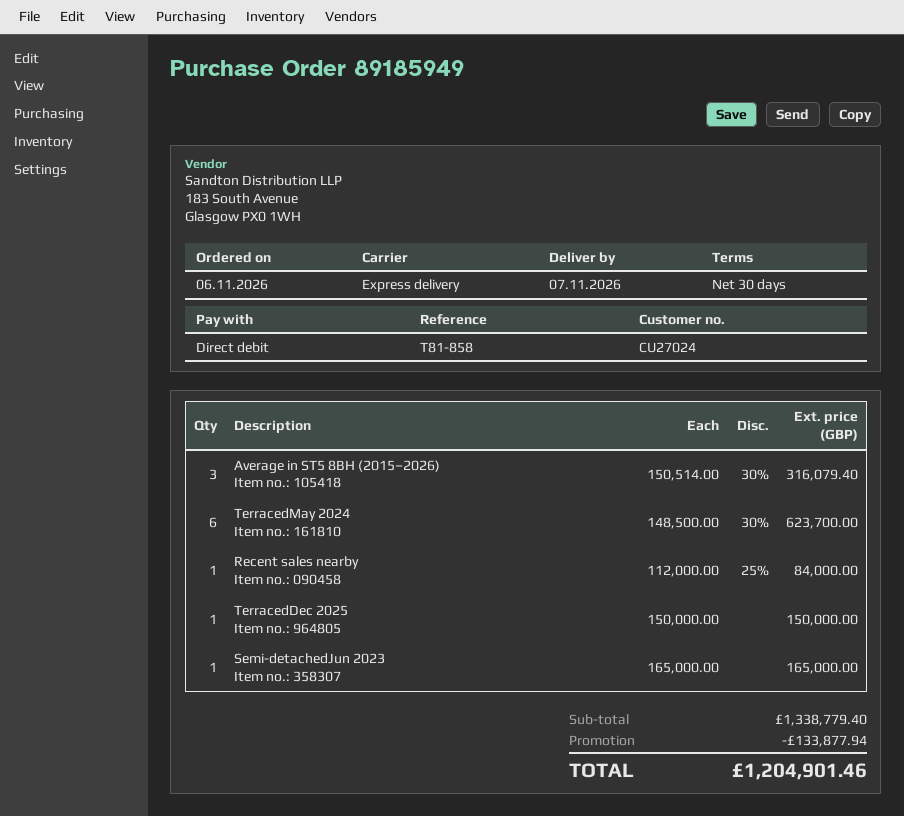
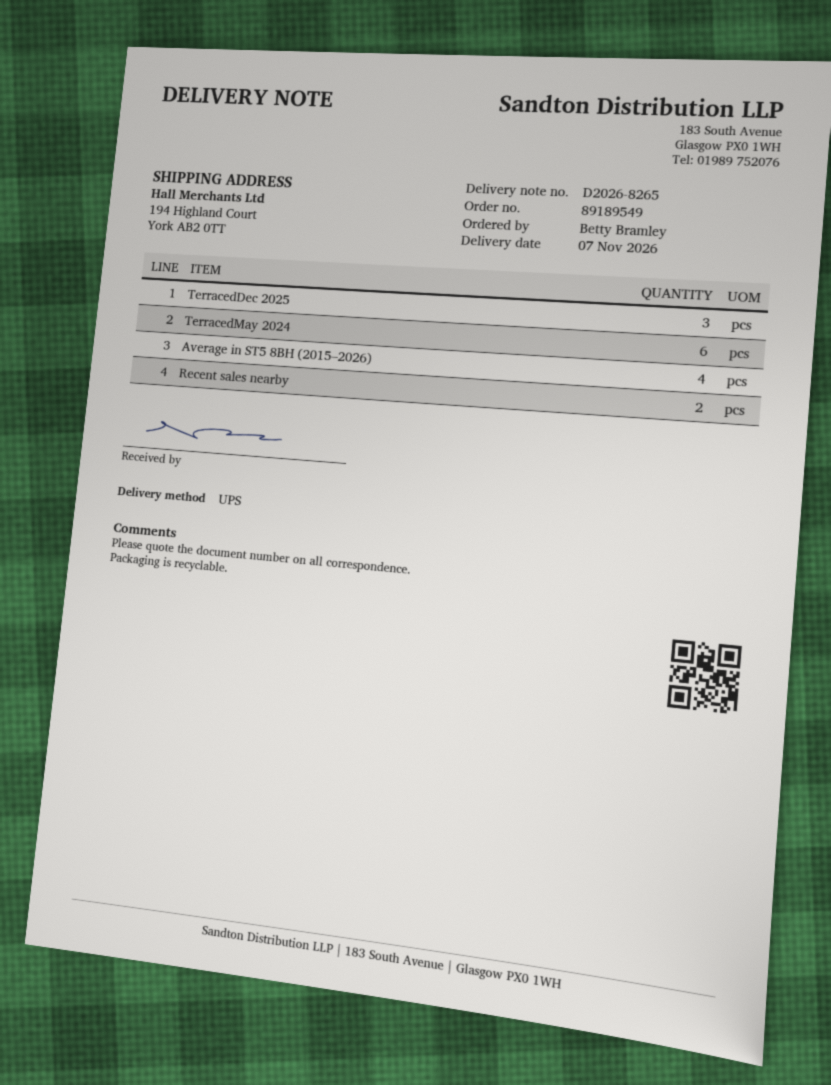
order number: 89185949 -> 89189549
shipping method: express -> UPS
Average in ST5 8BH (2015–2026): 3 -> 4
Recent sales nearby: 1 -> 2
TerracedDec 2025: 1 -> 3
Semi-detachedJun 2023: 1 -> none

